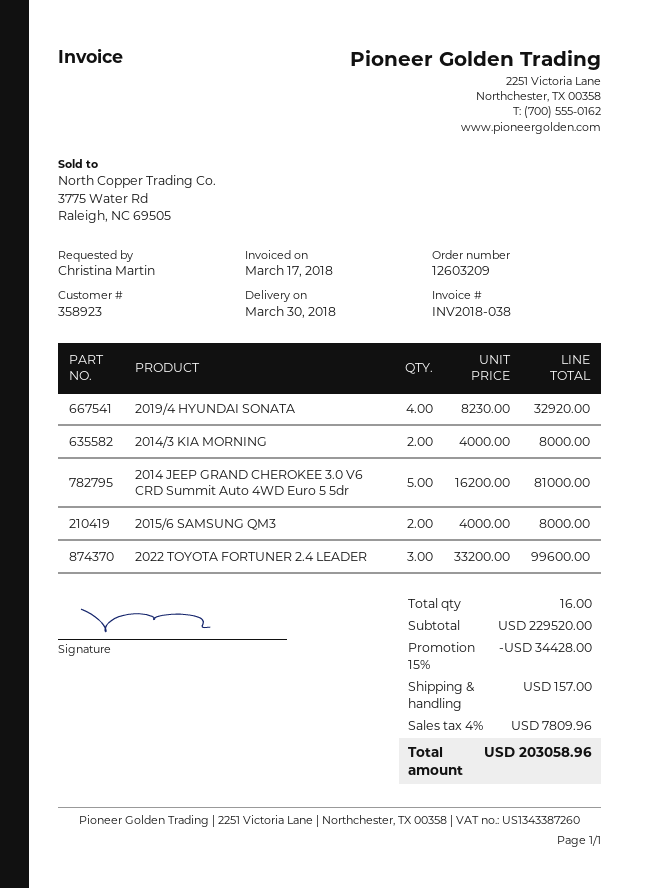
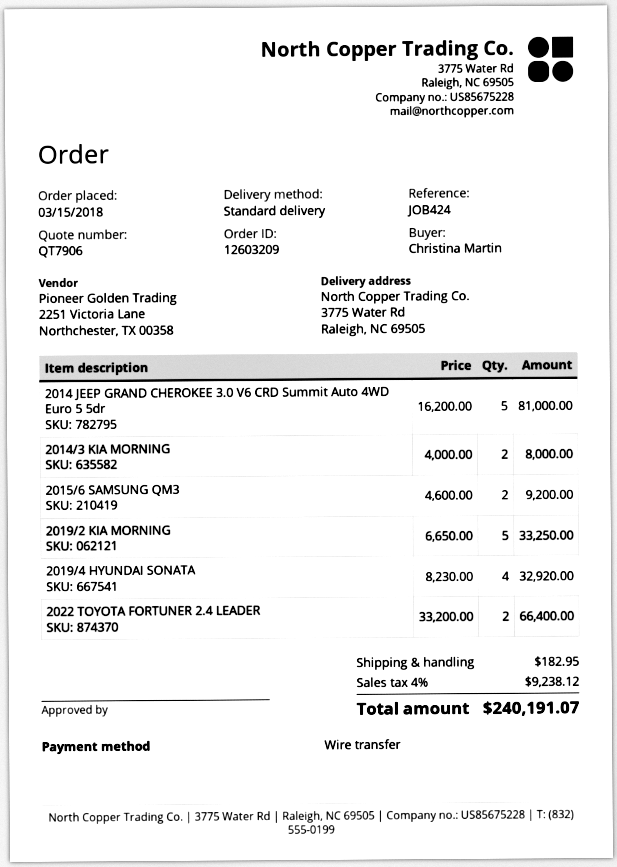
2015/6 SAMSUNG QM3: 2 x 4000.00 = 8000.00 -> 2 x 4600.00 = 9200.00
2022 TOYOTA FORTUNER 2.4 LEADER: 3 x 33200.00 = 99600.00 -> 2 x 33200.00 = 66400.00
2019/2 KIA MORNING: none -> 5 x 6650.00 = 33250.00
discount: 15% = 34428.00 -> none
shipping: 157.00 -> 182.95
tax: 4% = 7809.96 -> 4% = 9238.12
total: 203058.96 -> 240191.07

